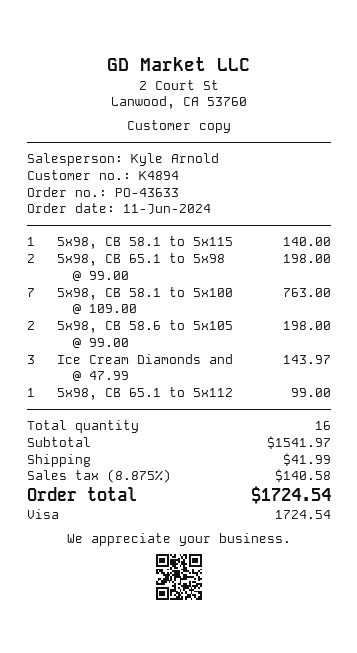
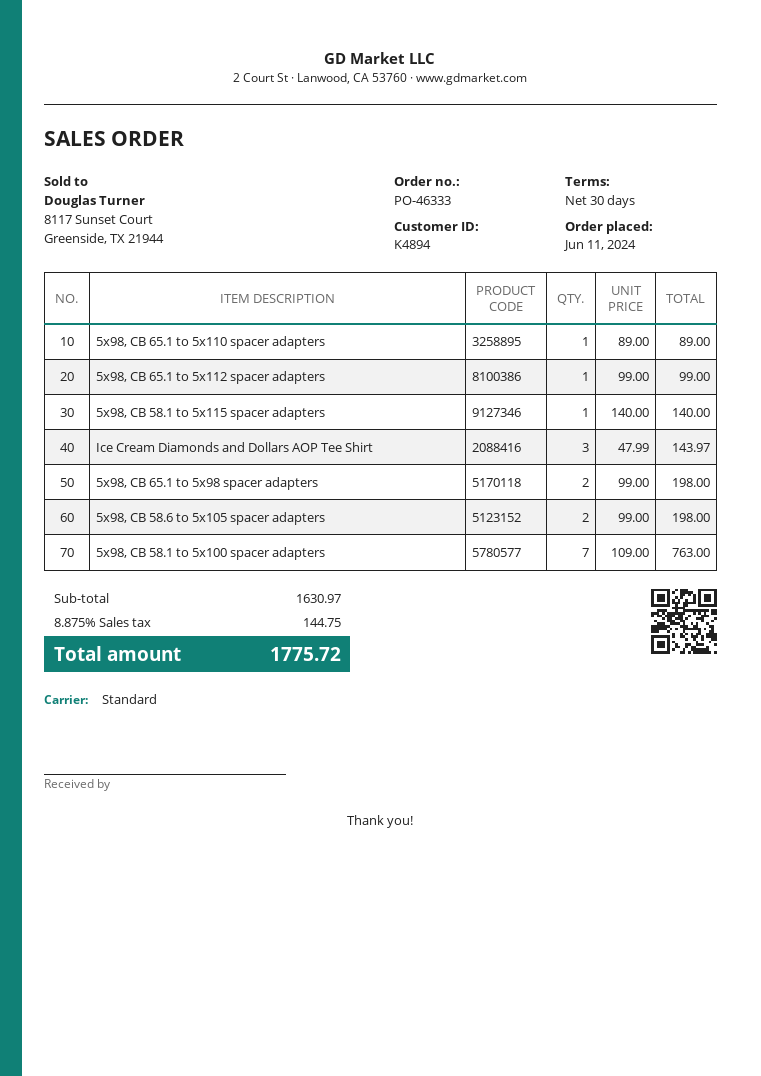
order number: PO-43633 -> PO-46333
5x98, CB 65.1 to 5x110 spacer adapters: none -> 1 x 89.00 = 89.00
subtotal: 1541.97 -> 1630.97
shipping: 41.99 -> none
tax: 8.875% = 140.58 -> 8.875% = 144.75
total: 1724.54 -> 1775.72

